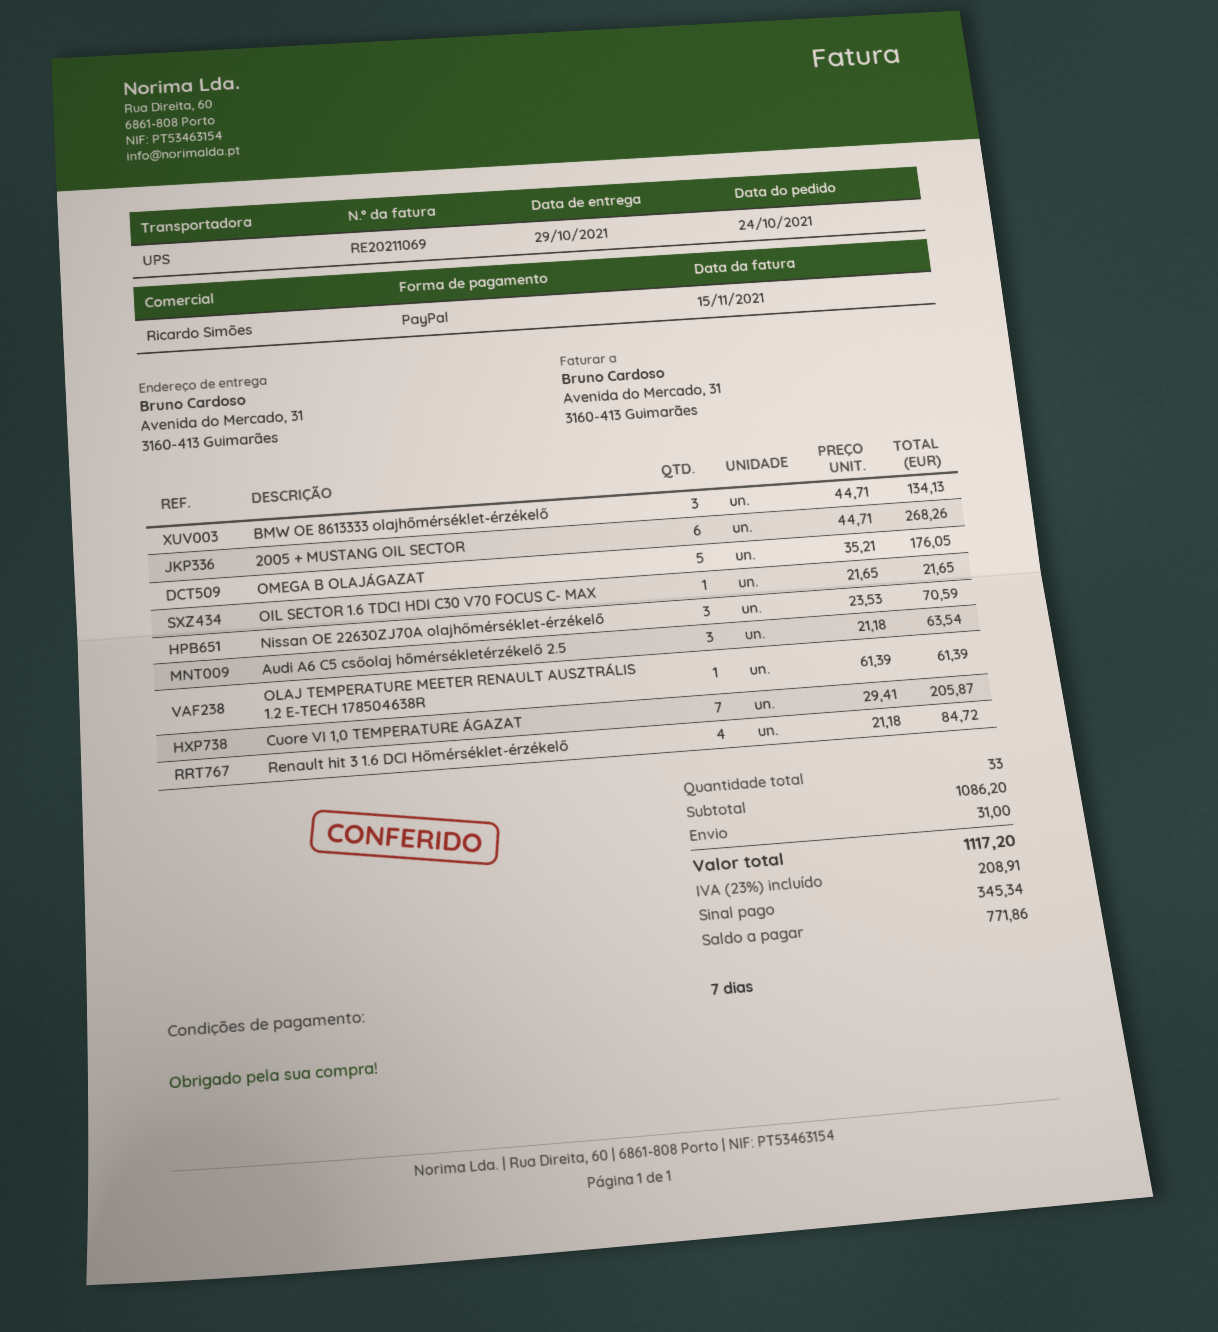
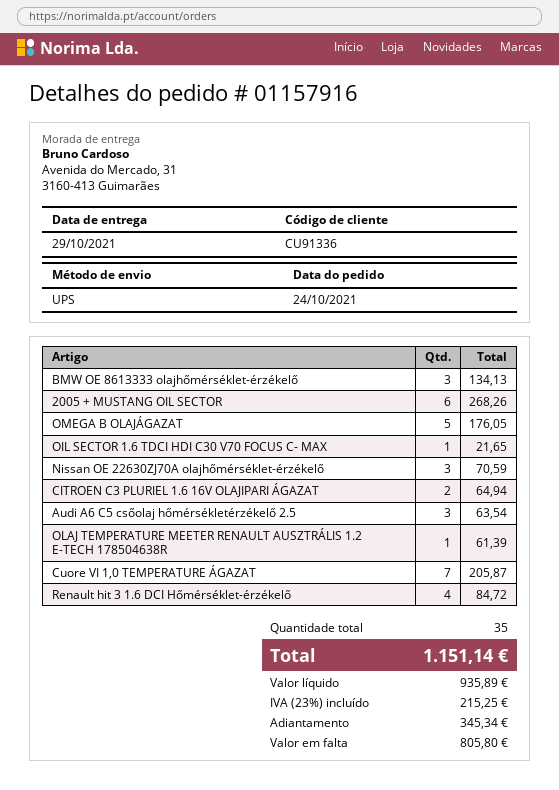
CITROEN C3 PLURIEL 1.6 16V OLAJIPARI ÁGAZAT: none -> 2 for 64.94
total quantity: 33 -> 35
shipping: 31.00 -> none
tax: 23% = 208.91 -> 23% = 215.25
total: 1117.20 -> 1151.14
balance: 771.86 -> 805.80

